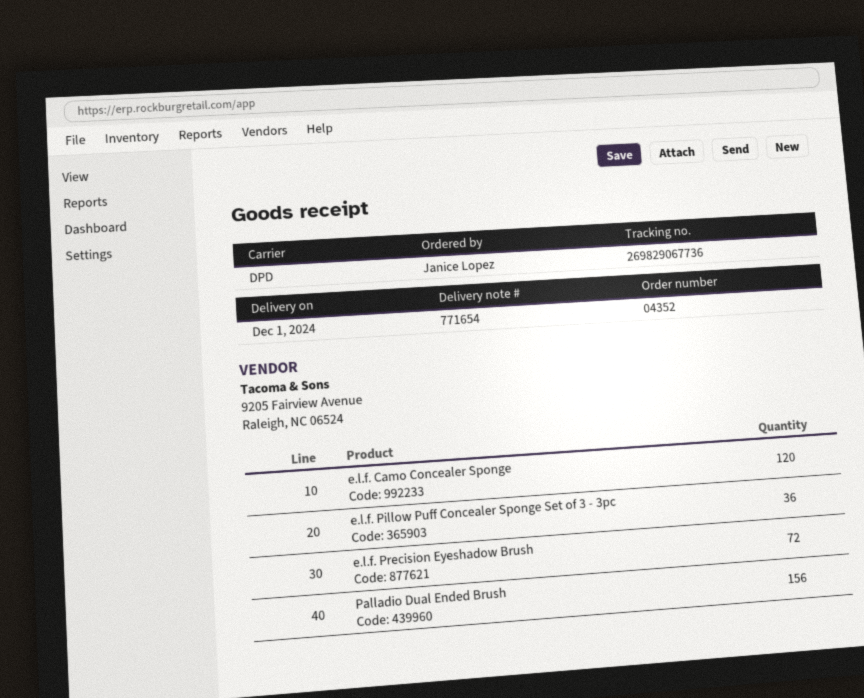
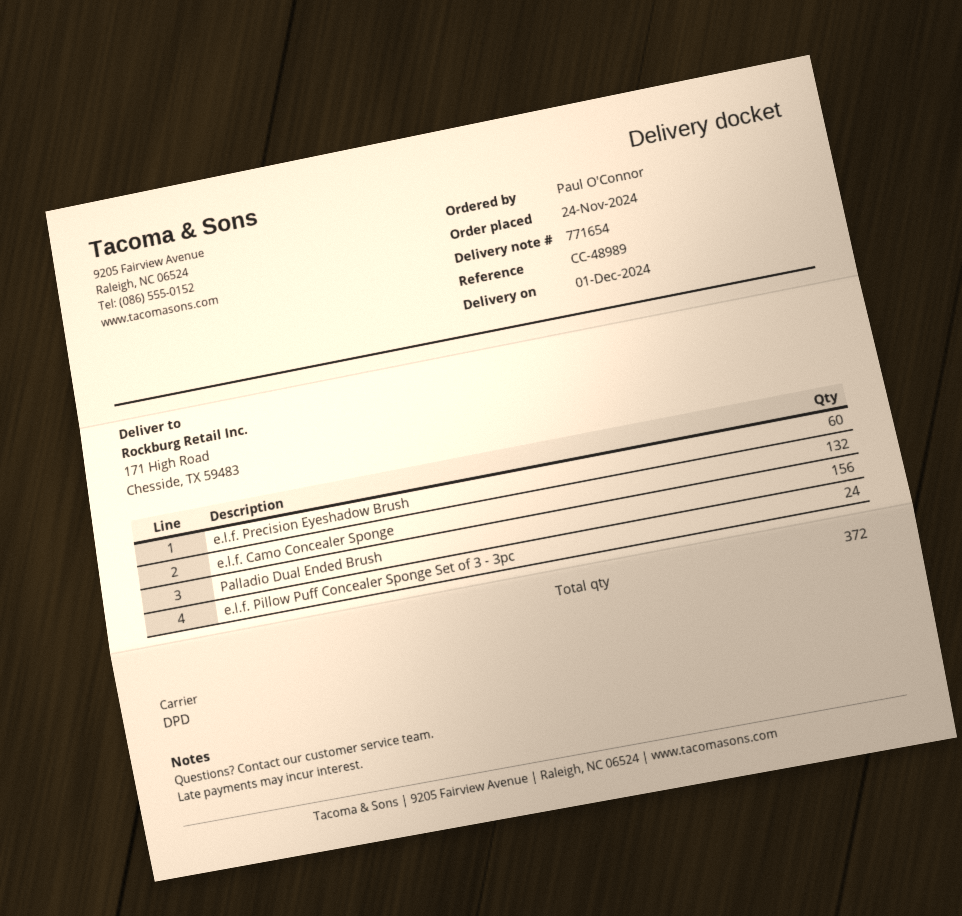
ordered by: Janice Lopez -> Paul O'Connor
e.l.f. Camo Concealer Sponge: 120 -> 132
e.l.f. Pillow Puff Concealer Sponge Set of 3 - 3pc: 36 -> 24
e.l.f. Precision Eyeshadow Brush: 72 -> 60

